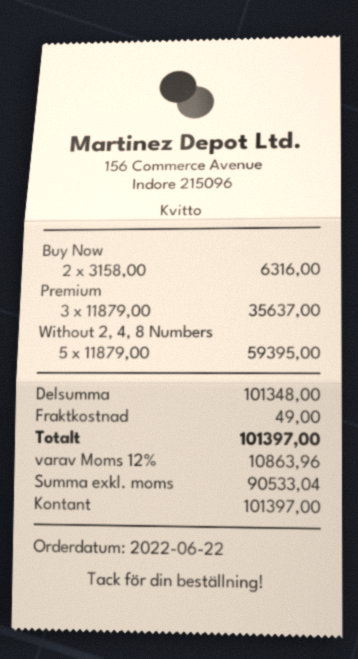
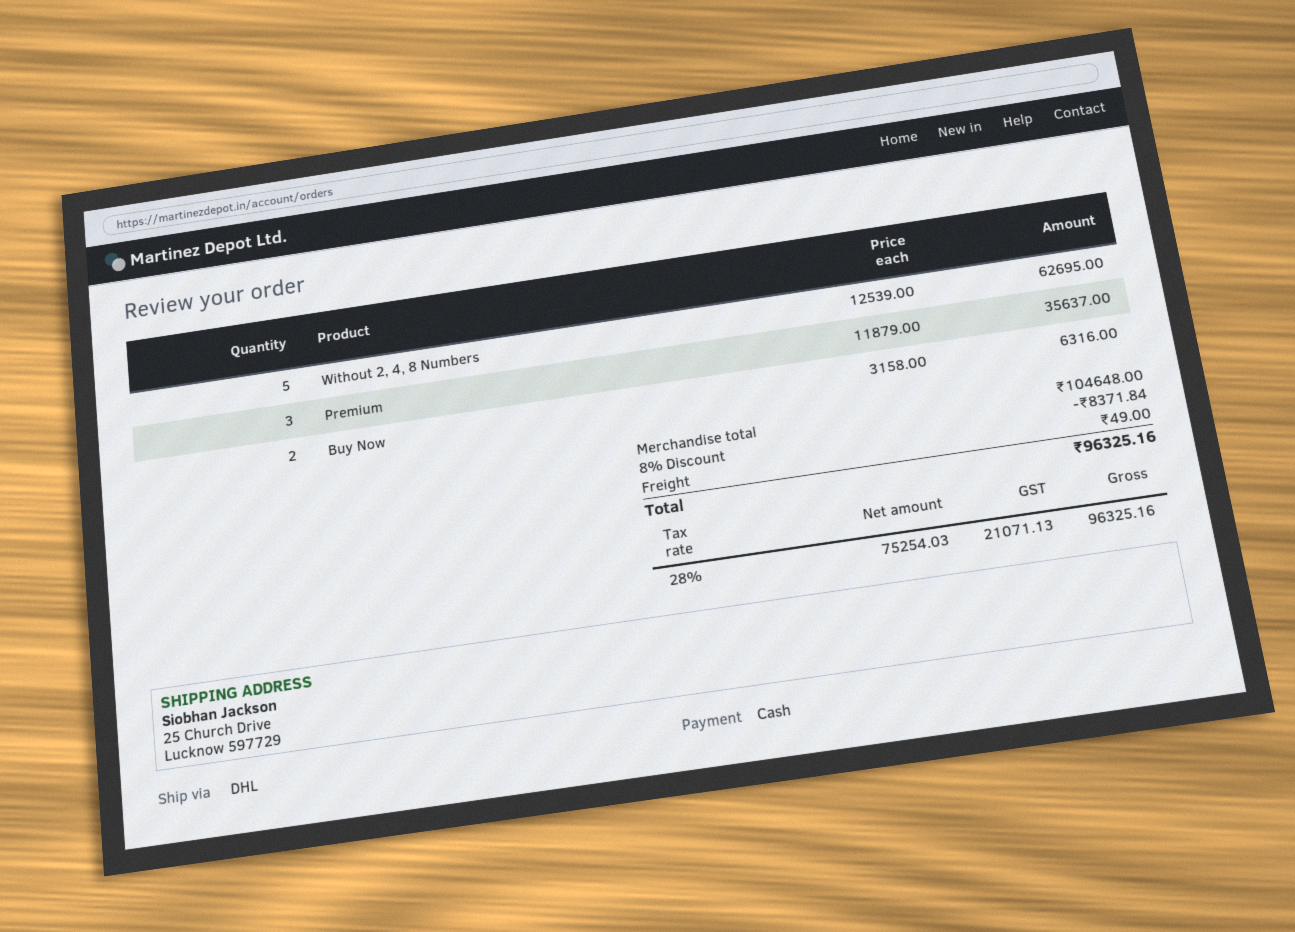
Without 2, 4, 8 Numbers: 5 x 11879.00 = 59395.00 -> 5 x 12539.00 = 62695.00
subtotal: 101348.00 -> 104648.00
discount: none -> 8% = 8371.84
net: 90533.04 -> 75254.03
tax: 12% = 10863.96 -> 28% = 21071.13
total: 101397.00 -> 96325.16

